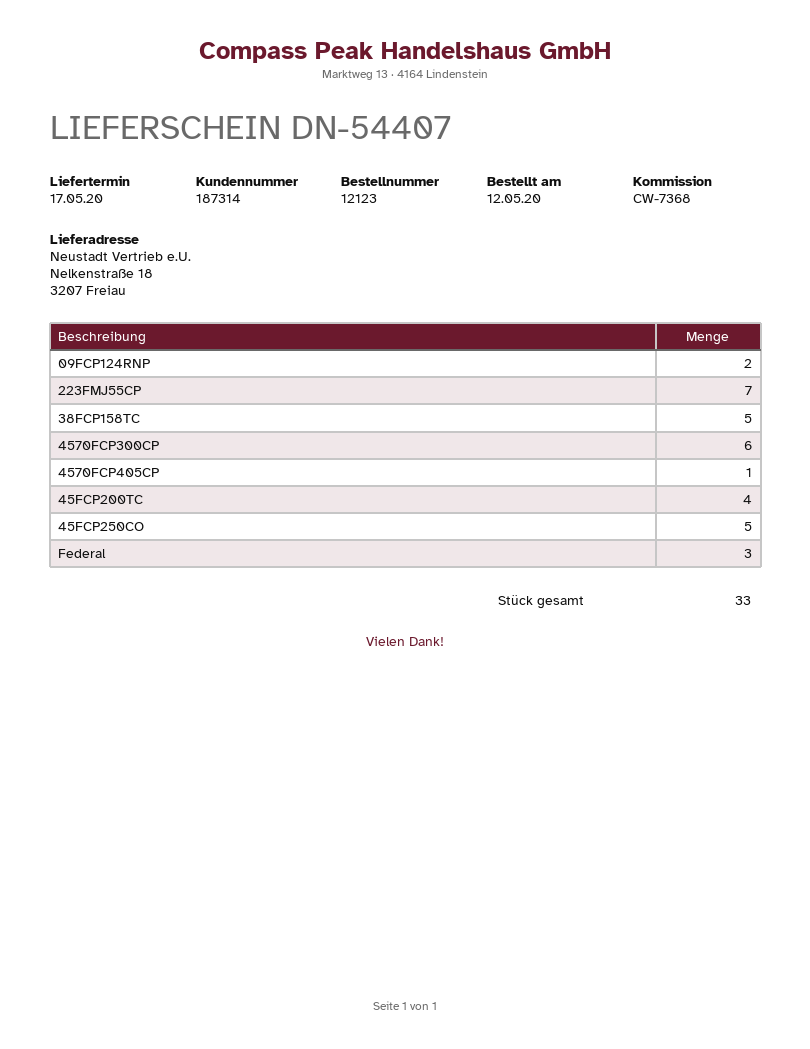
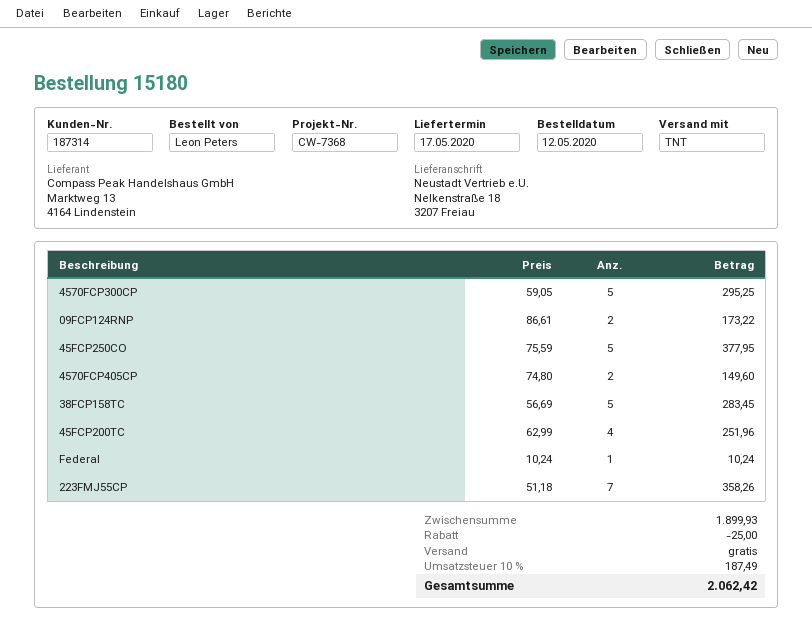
order number: 12123 -> 15180
4570FCP300CP: 6 -> 5
4570FCP405CP: 1 -> 2
Federal: 3 -> 1

